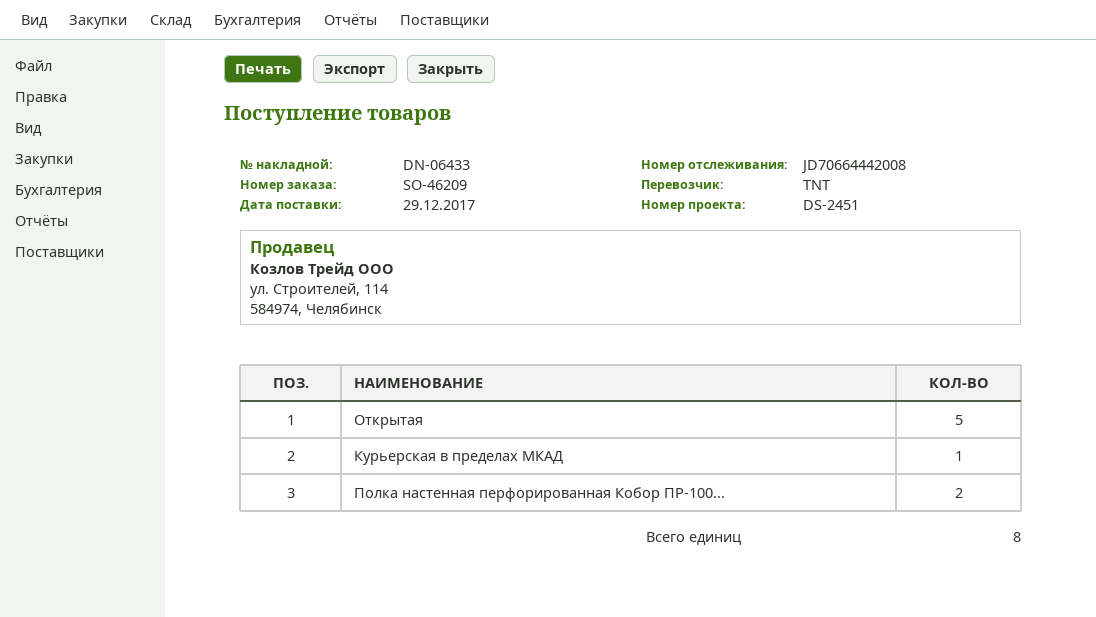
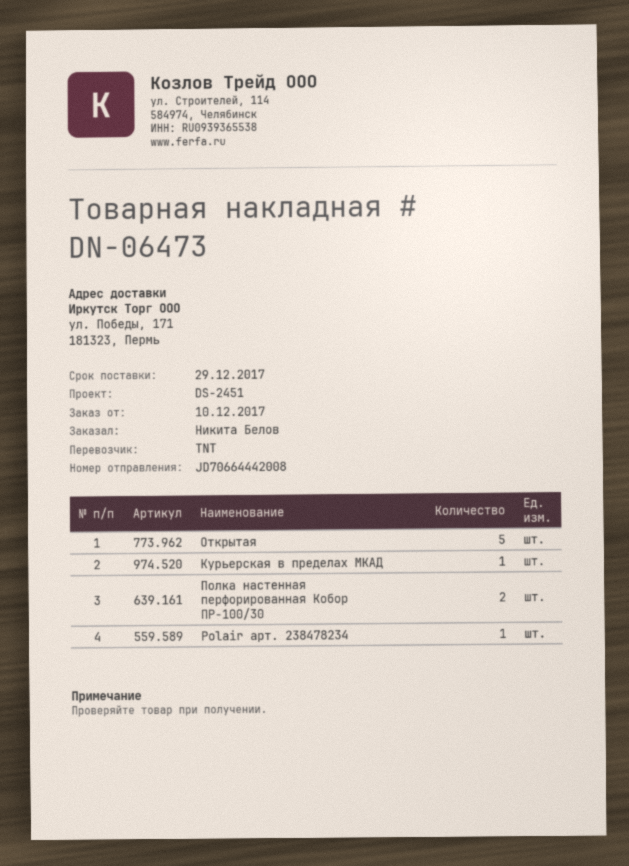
delivery note number: DN-06433 -> DN-06473
Polair арт. 238478234: none -> 1

